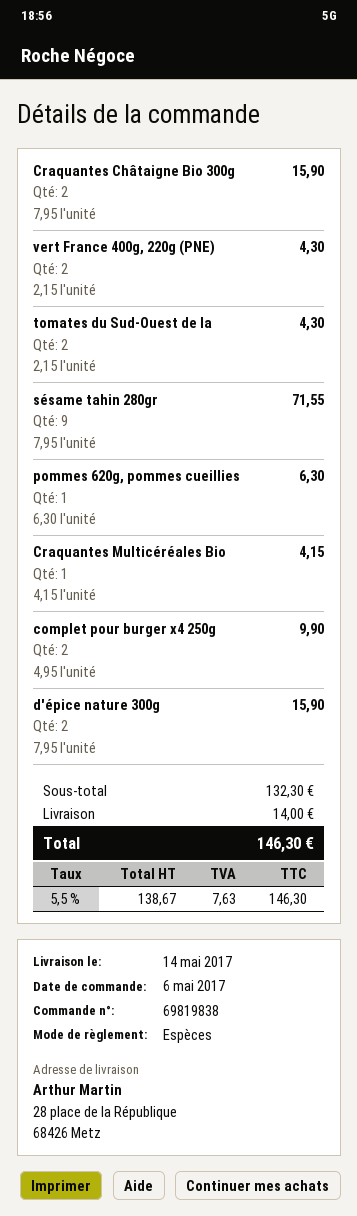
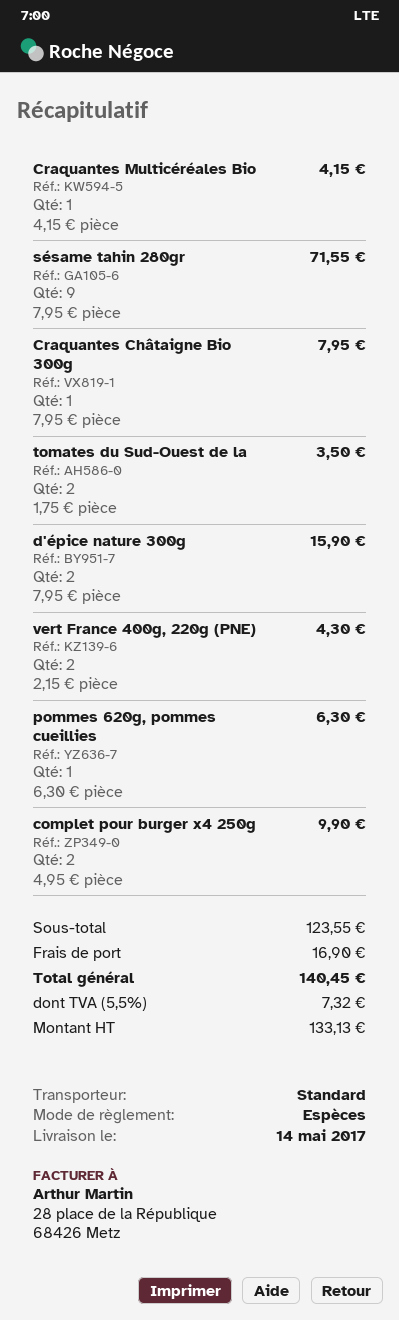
Craquantes Châtaigne Bio 300g: 2 x 7.95 = 15.90 -> 1 x 7.95 = 7.95
tomates du Sud-Ouest de la: 2 x 2.15 = 4.30 -> 2 x 1.75 = 3.50
subtotal: 132.30 -> 123.55
shipping: 14.00 -> 16.90
net: 138.67 -> 133.13
tax: 5.5% = 7.63 -> 5.5% = 7.32
total: 146.30 -> 140.45

